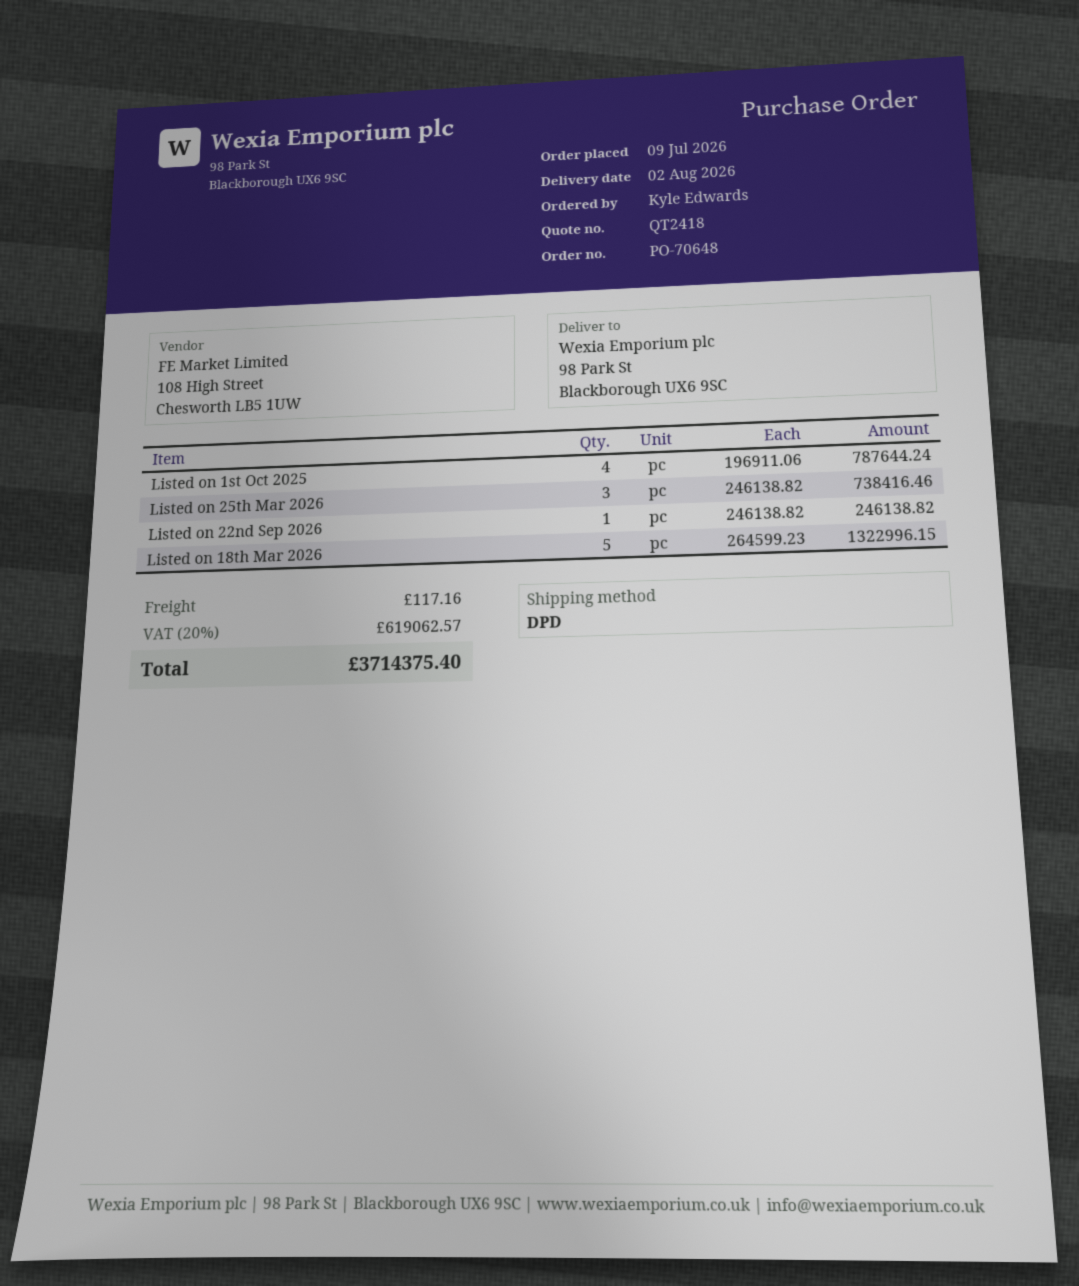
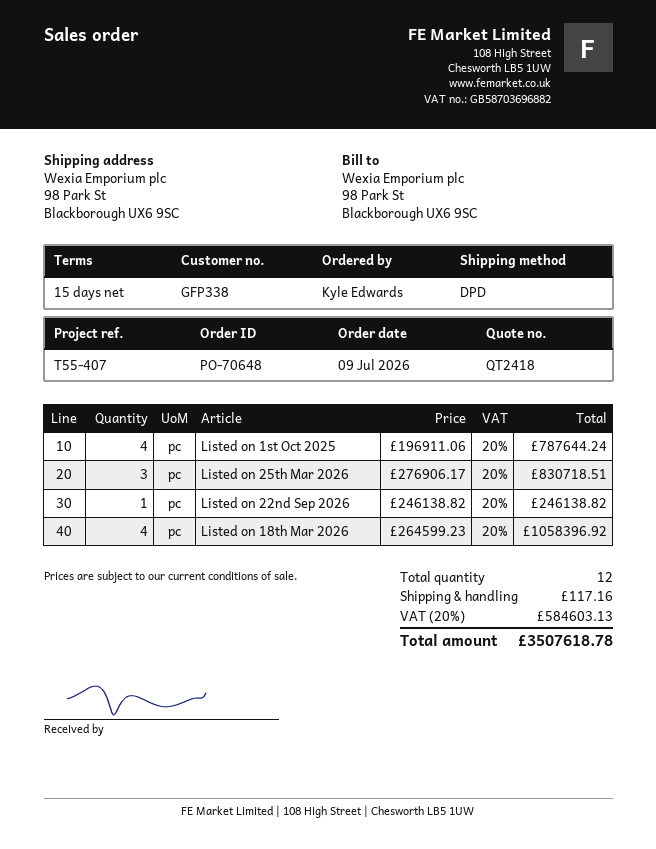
Listed on 25th Mar 2026: 3 x 246138.82 = 738416.46 -> 3 x 276906.17 = 830718.51
Listed on 18th Mar 2026: 5 x 264599.23 = 1322996.15 -> 4 x 264599.23 = 1058396.92
tax: 20% = 619062.57 -> 20% = 584603.13
total: 3714375.40 -> 3507618.78

